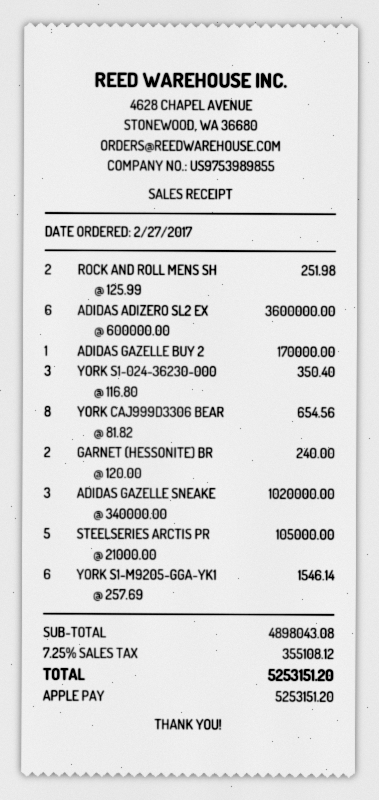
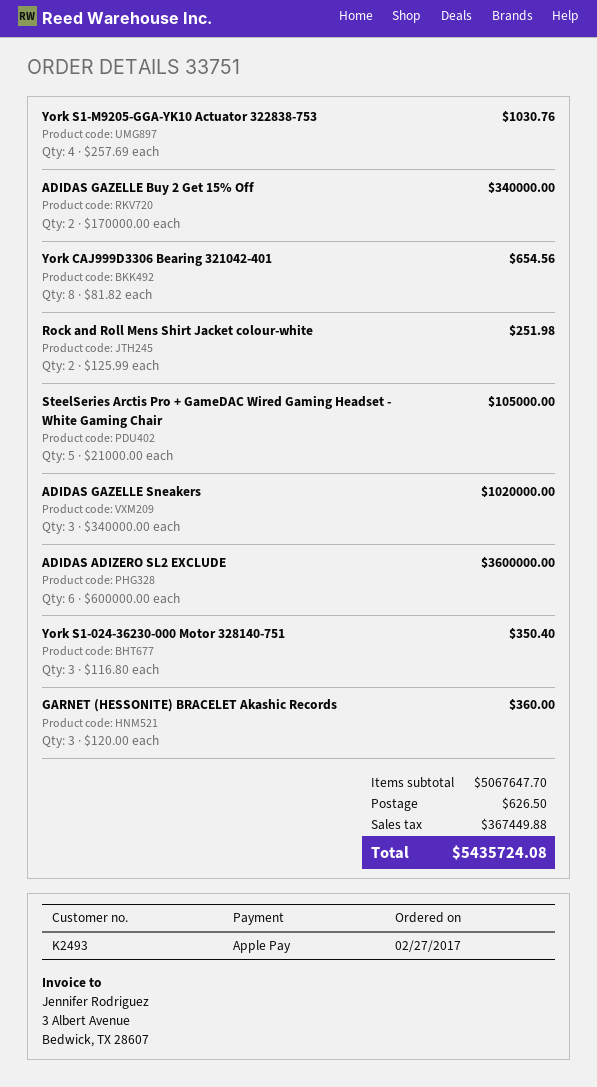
ADIDAS GAZELLE BUY 2: 1 x 170000.00 = 170000.00 -> 2 x 170000.00 = 340000.00
GARNET (HESSONITE) BR: 2 x 120.00 = 240.00 -> 3 x 120.00 = 360.00
YORK S1-M9205-GGA-YK1: 6 x 257.69 = 1546.14 -> 4 x 257.69 = 1030.76
subtotal: 4898043.08 -> 5067647.70
shipping: none -> 626.50
tax: 355108.12 -> 367449.88
total: 5253151.20 -> 5435724.08

